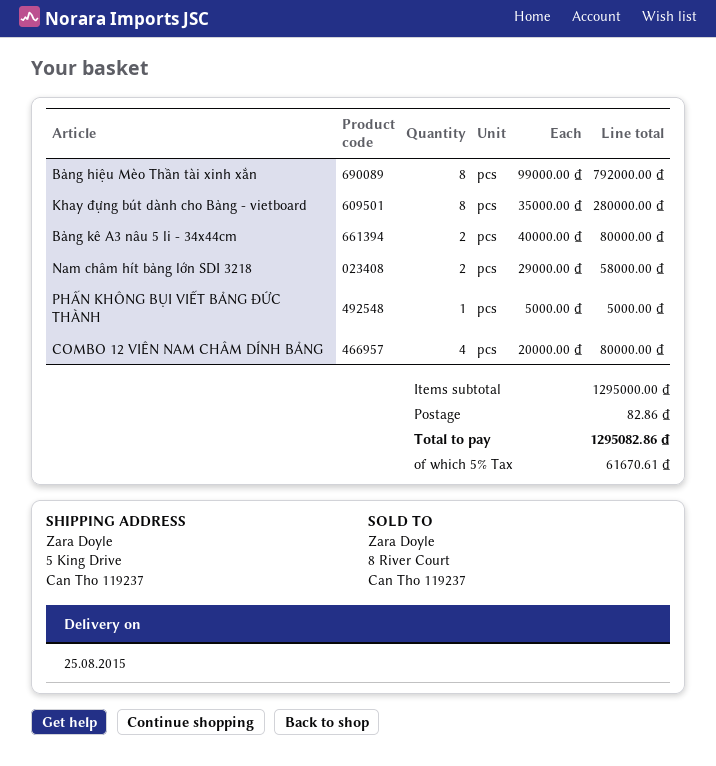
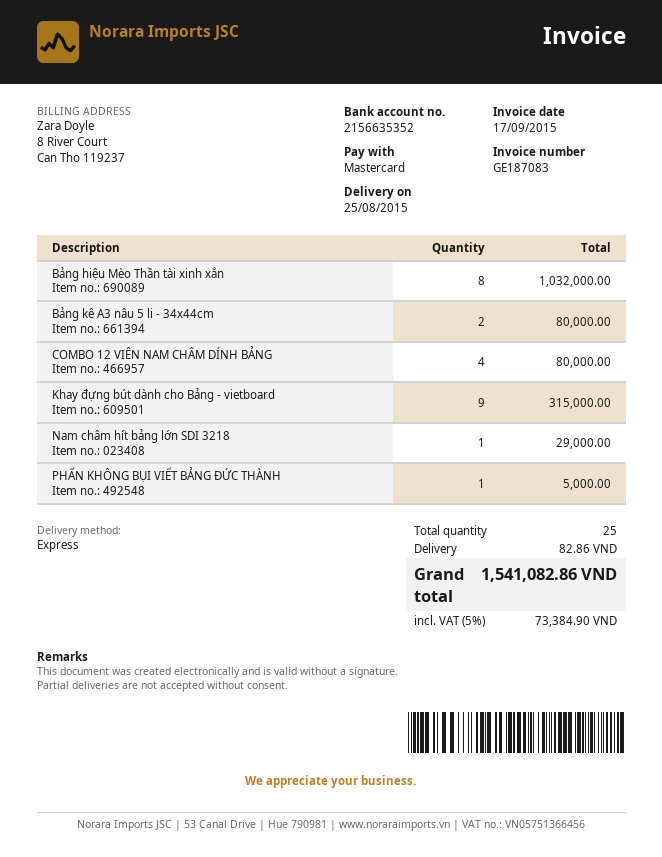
Bảng hiệu Mèo Thần tài xinh xắn: 8 for 792000.00 -> 8 for 1032000.00
Khay đựng bút dành cho Bảng - vietboard: 8 for 280000.00 -> 9 for 315000.00
Nam châm hít bảng lớn SDI 3218: 2 for 58000.00 -> 1 for 29000.00
tax: 5% = 61670.61 -> 5% = 73384.90
total: 1295082.86 -> 1541082.86

